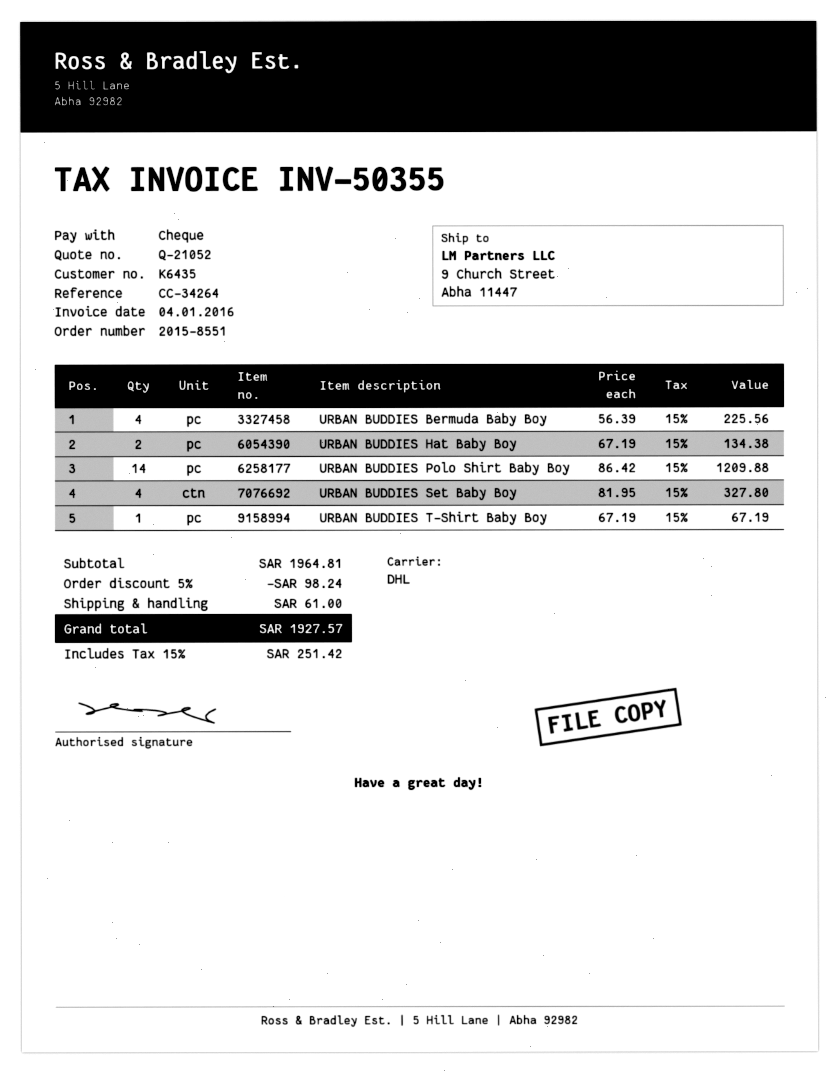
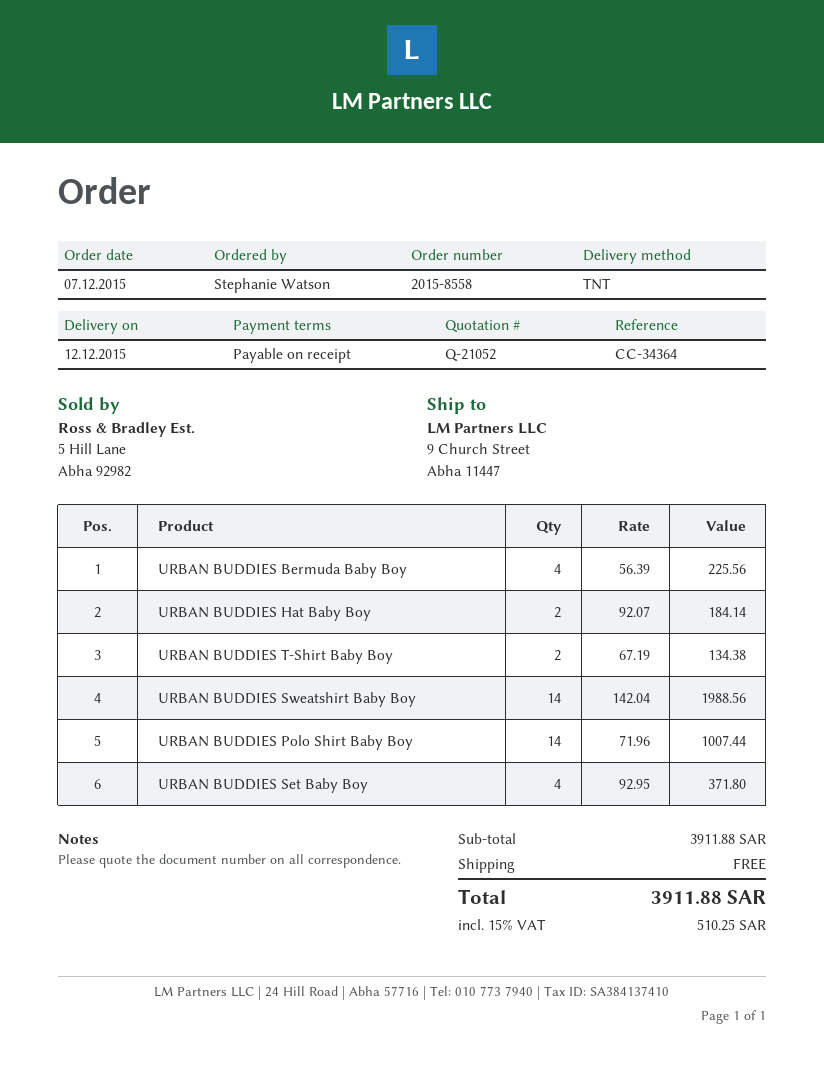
order number: 2015-8551 -> 2015-8558
reference: CC-34264 -> CC-34364
shipping method: DHL -> TNT
URBAN BUDDIES Hat Baby Boy: 2 x 67.19 = 134.38 -> 2 x 92.07 = 184.14
URBAN BUDDIES Polo Shirt Baby Boy: 14 x 86.42 = 1209.88 -> 14 x 71.96 = 1007.44
URBAN BUDDIES Set Baby Boy: 4 x 81.95 = 327.80 -> 4 x 92.95 = 371.80
URBAN BUDDIES T-Shirt Baby Boy: 1 x 67.19 = 67.19 -> 2 x 67.19 = 134.38
URBAN BUDDIES Sweatshirt Baby Boy: none -> 14 x 142.04 = 1988.56
subtotal: 1964.81 -> 3911.88
discount: 5% = 98.24 -> none
shipping: 61.00 -> 0.00
tax: 15% = 251.42 -> 15% = 510.25
total: 1927.57 -> 3911.88

